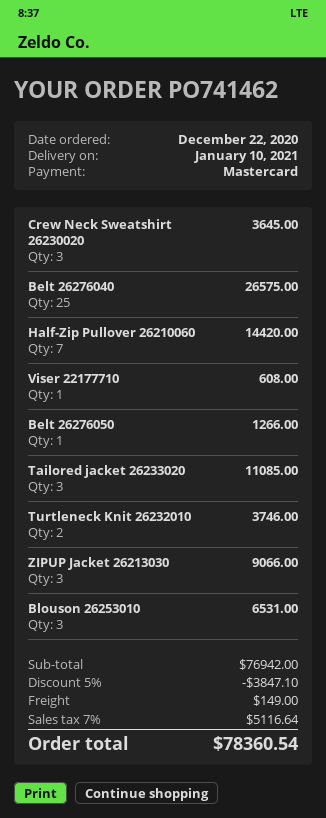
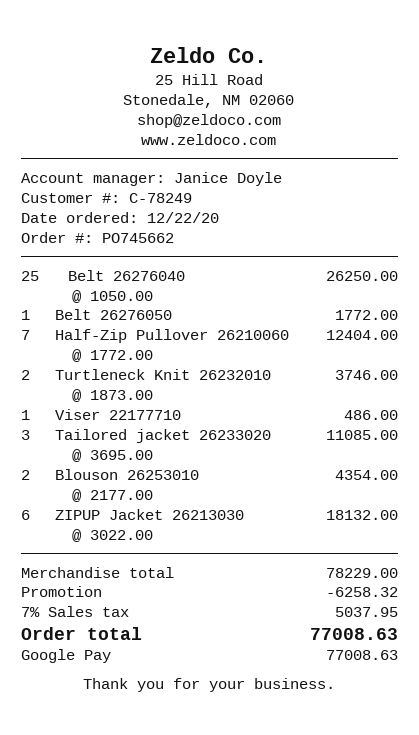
order number: PO741462 -> PO745662
payment method: Mastercard -> Google Pay
Crew Neck Sweatshirt 26230020: 3 for 3645.00 -> none
Belt 26276040: 25 for 26575.00 -> 25 for 26250.00
Half-Zip Pullover 26210060: 7 for 14420.00 -> 7 for 12404.00
Viser 22177710: 1 for 608.00 -> 1 for 486.00
Belt 26276050: 1 for 1266.00 -> 1 for 1772.00
ZIPUP Jacket 26213030: 3 for 9066.00 -> 6 for 18132.00
Blouson 26253010: 3 for 6531.00 -> 2 for 4354.00
subtotal: 76942.00 -> 78229.00
discount: 3847.10 -> 6258.32
shipping: 149.00 -> none
tax: 7% = 5116.64 -> 7% = 5037.95
total: 78360.54 -> 77008.63

